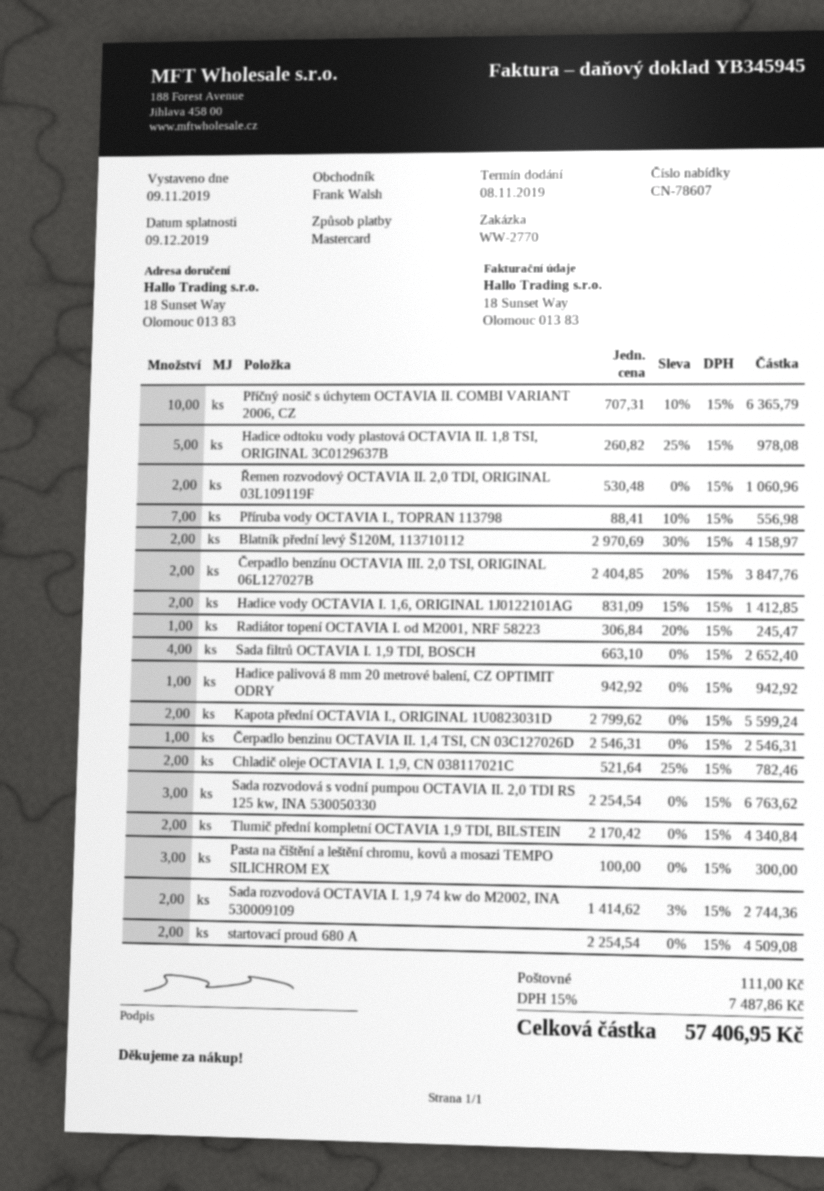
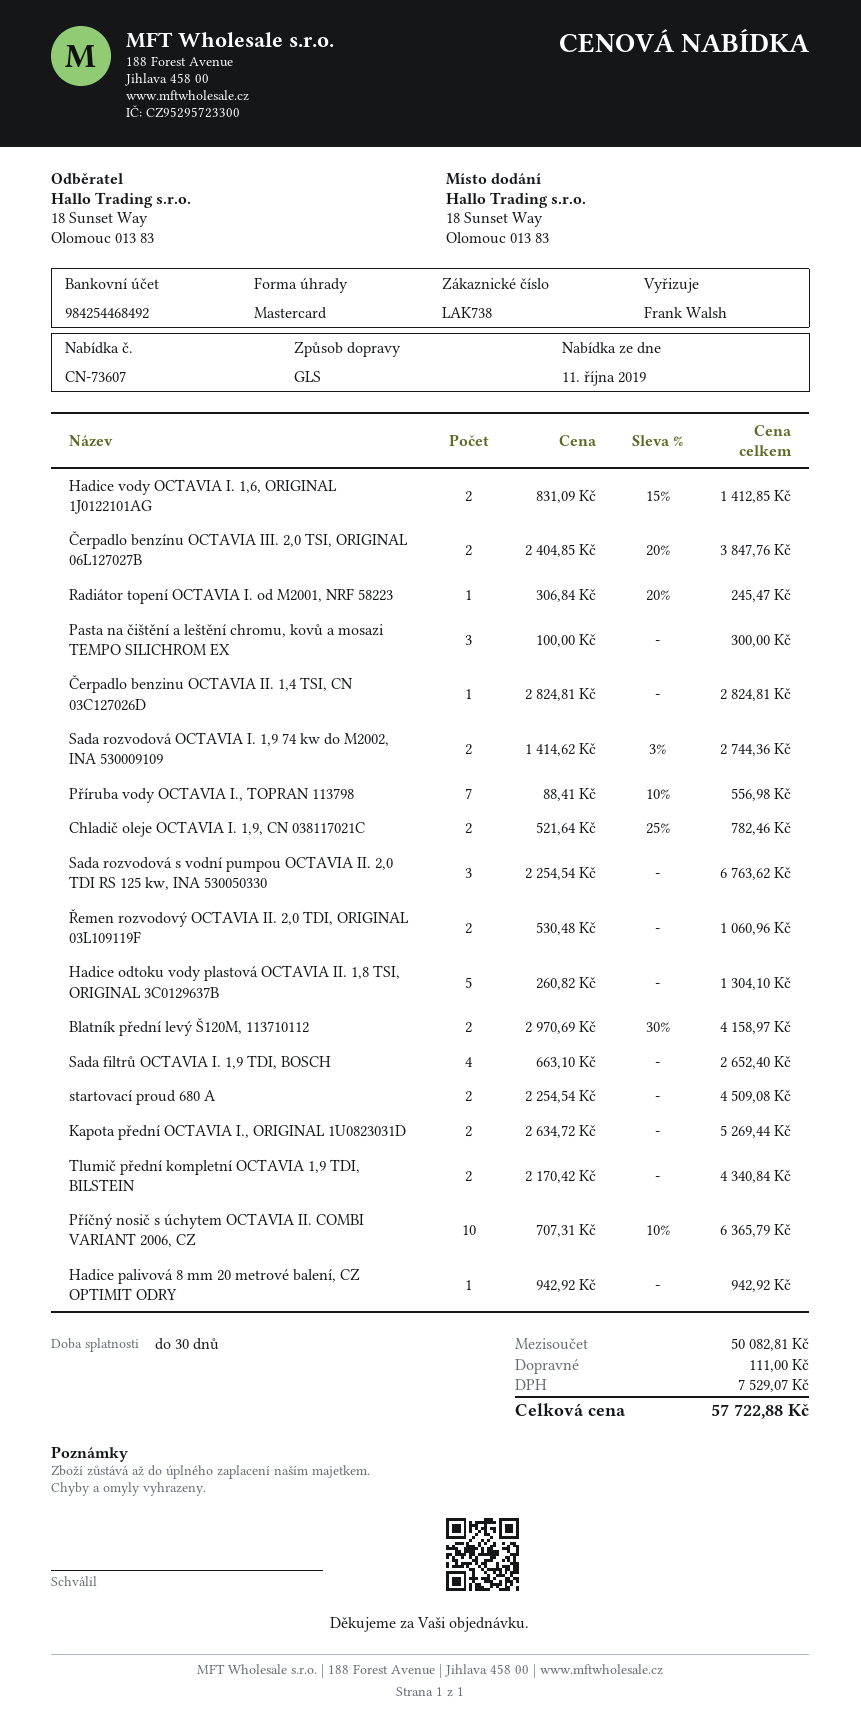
quote number: CN-78607 -> CN-73607
Hadice odtoku vody plastová OCTAVIA II. 1,8 TSI, ORIGINAL 3C0129637B: 5 x 260.82 - 25% = 978.08 -> 5 x 260.82 = 1304.10
Kapota přední OCTAVIA I., ORIGINAL 1U0823031D: 2 x 2799.62 = 5599.24 -> 2 x 2634.72 = 5269.44
Čerpadlo benzinu OCTAVIA II. 1,4 TSI, CN 03C127026D: 1 x 2546.31 = 2546.31 -> 1 x 2824.81 = 2824.81
tax: 7487.86 -> 7529.07
total: 57406.95 -> 57722.88

